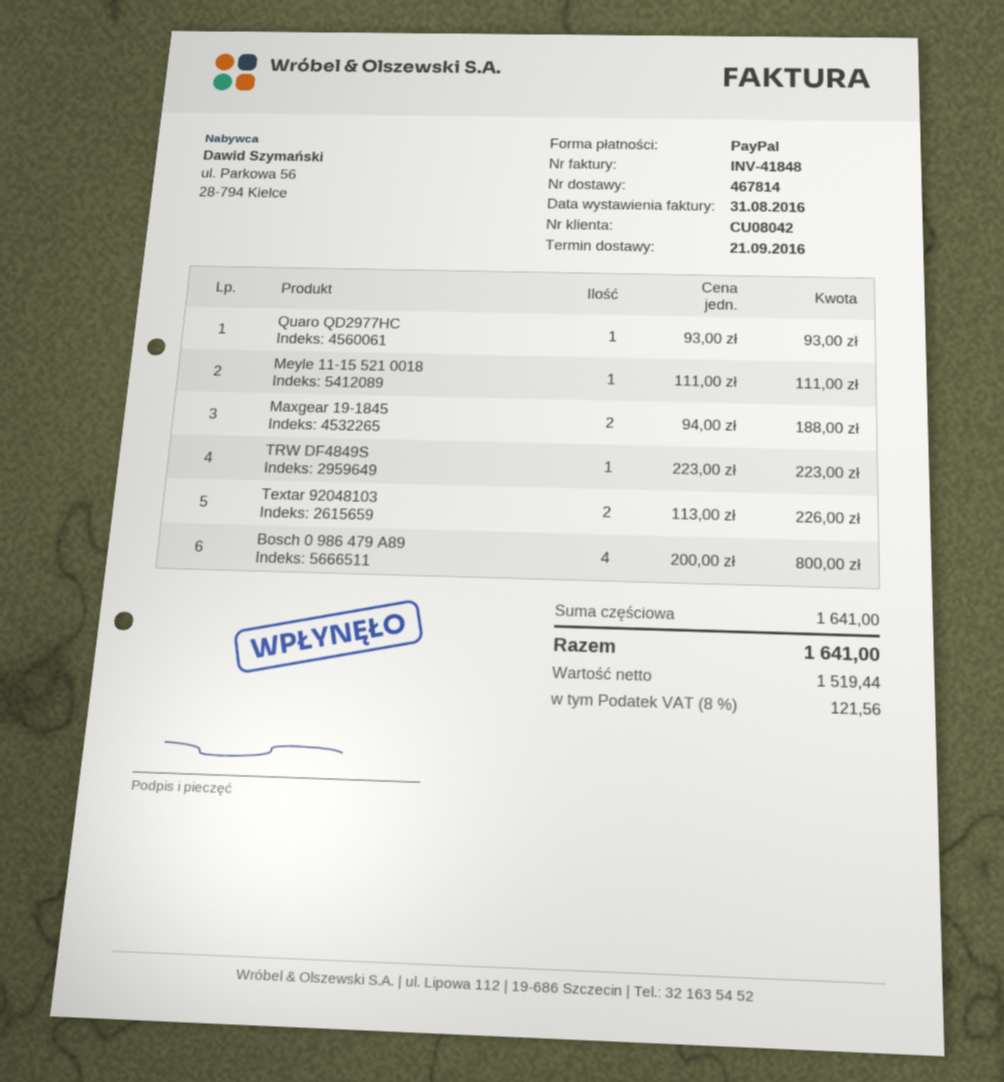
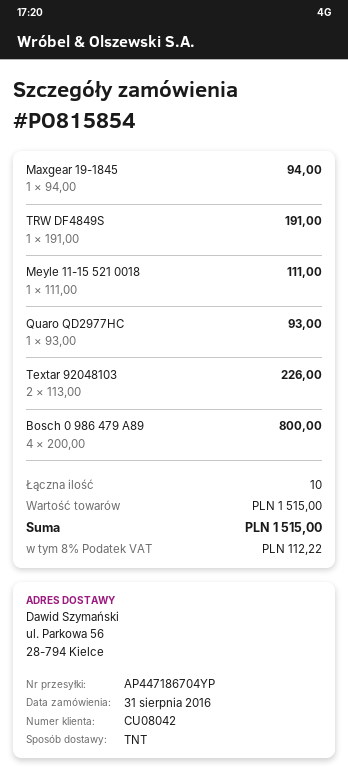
Maxgear 19-1845: 2 x 94.00 = 188.00 -> 1 x 94.00 = 94.00
TRW DF4849S: 1 x 223.00 = 223.00 -> 1 x 191.00 = 191.00
subtotal: 1641.00 -> 1515.00
tax: 8% = 121.56 -> 8% = 112.22
total: 1641.00 -> 1515.00

